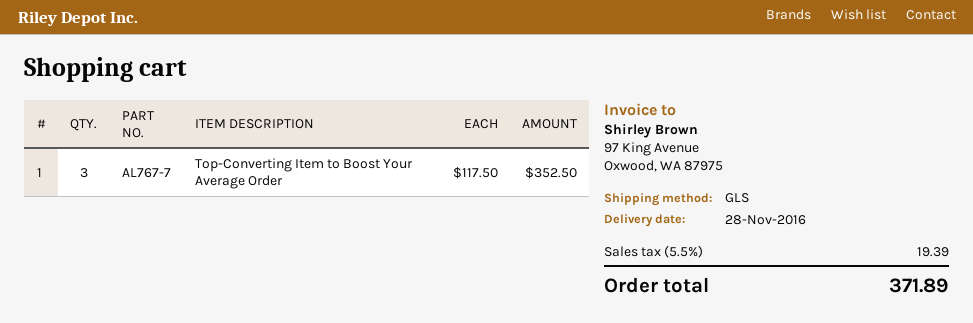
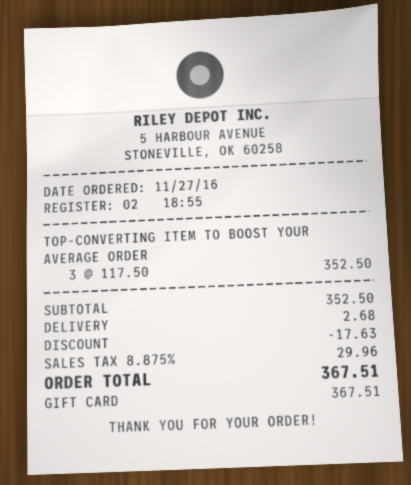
discount: none -> 17.63
shipping: none -> 2.68
tax: 5.5% = 19.39 -> 8.875% = 29.96
total: 371.89 -> 367.51

